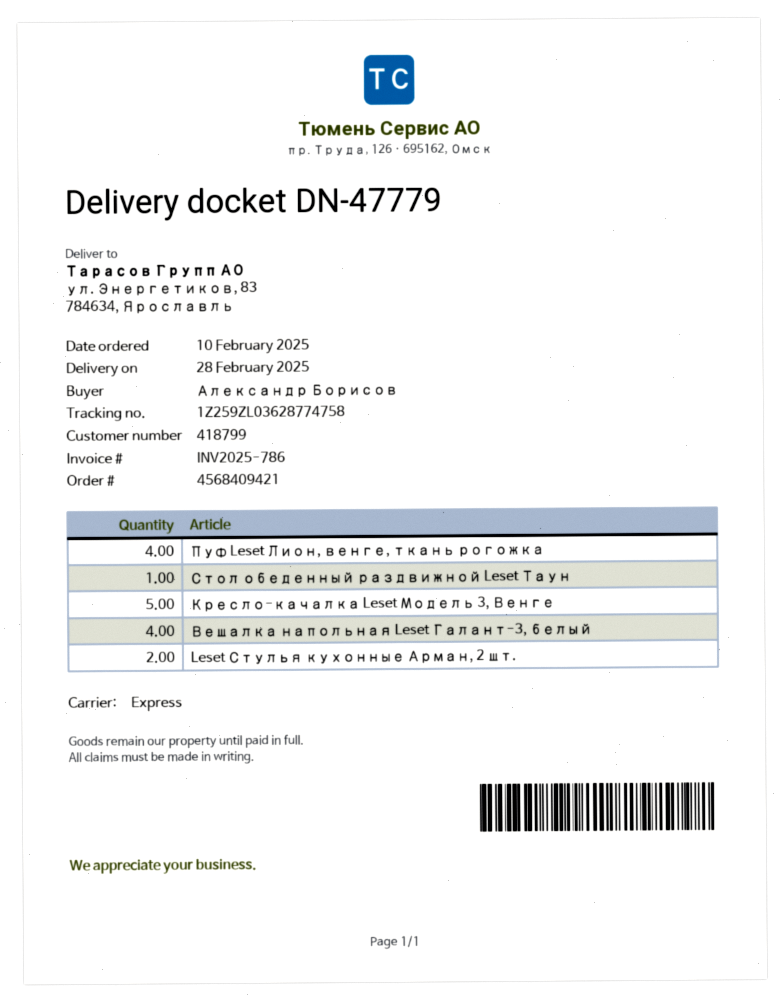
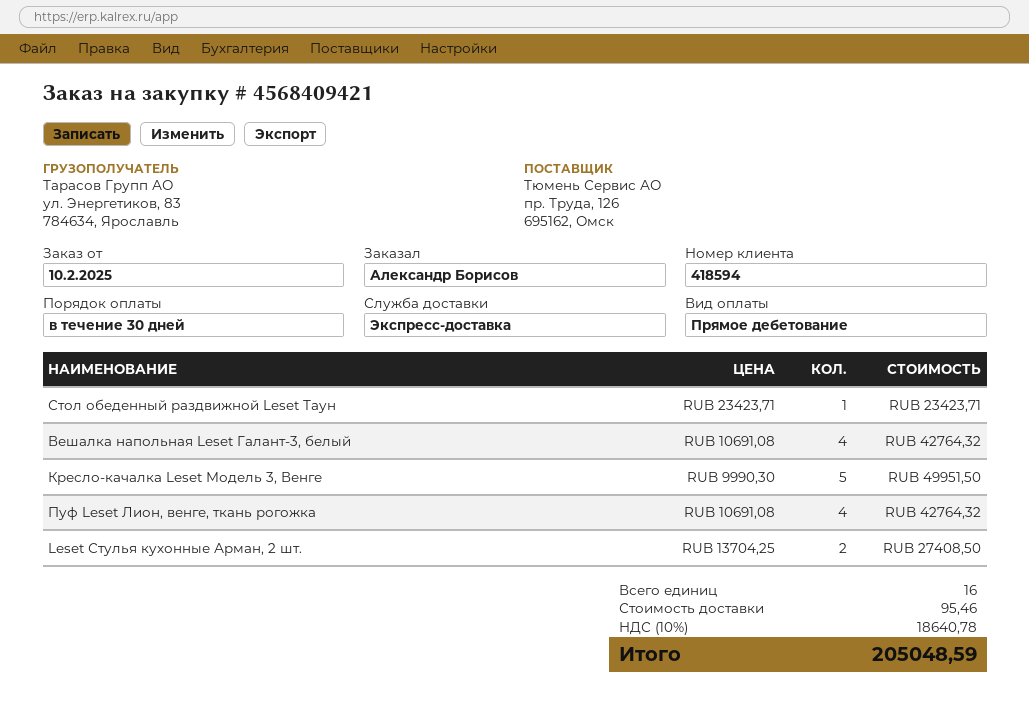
customer number: 418799 -> 418594

